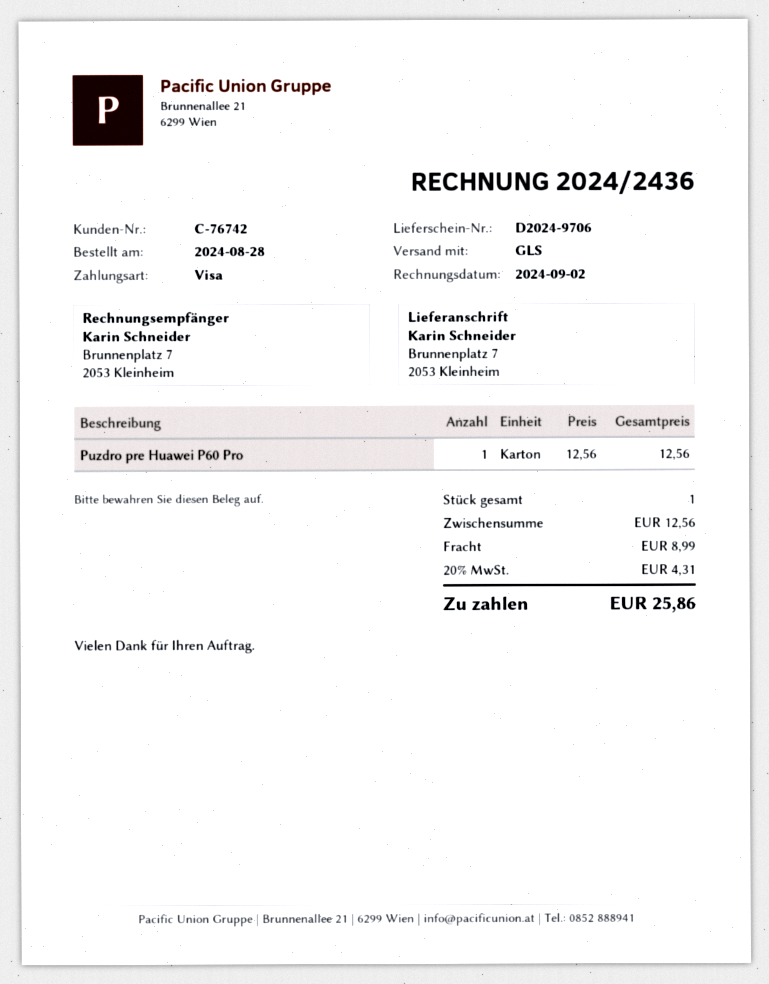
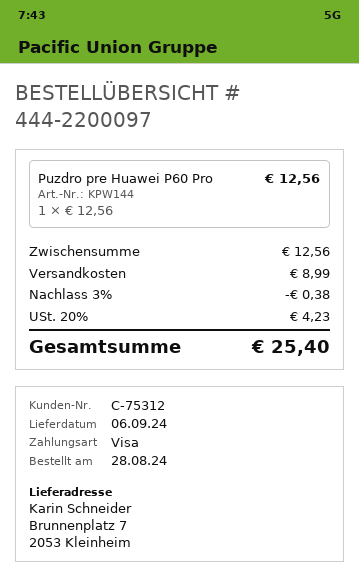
customer number: C-76742 -> C-75312
discount: none -> 3% = 0.38
tax: 20% = 4.31 -> 20% = 4.23
total: 25.86 -> 25.40

